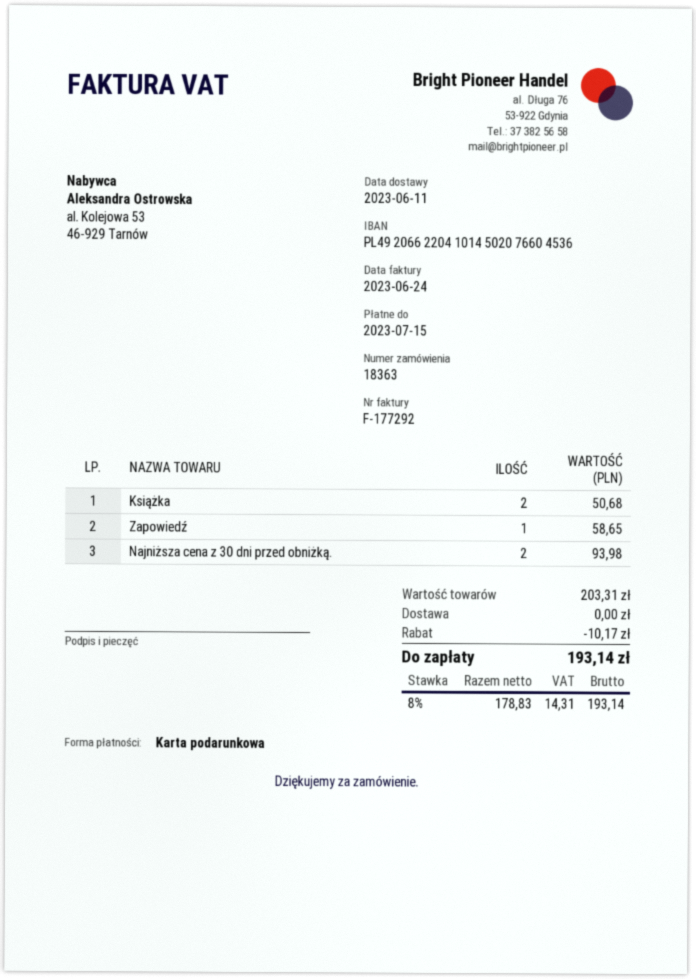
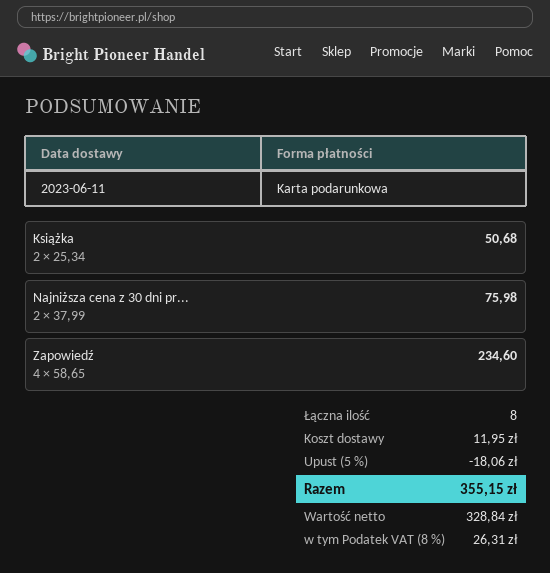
Zapowiedź: 1 for 58.65 -> 4 for 234.60
Najniższa cena z 30 dni przed obniżką.: 2 for 93.98 -> 2 for 75.98
discount: 10.17 -> 18.06
shipping: 0.00 -> 11.95
net: 178.83 -> 328.84
tax: 8% = 14.31 -> 8% = 26.31
total: 193.14 -> 355.15

